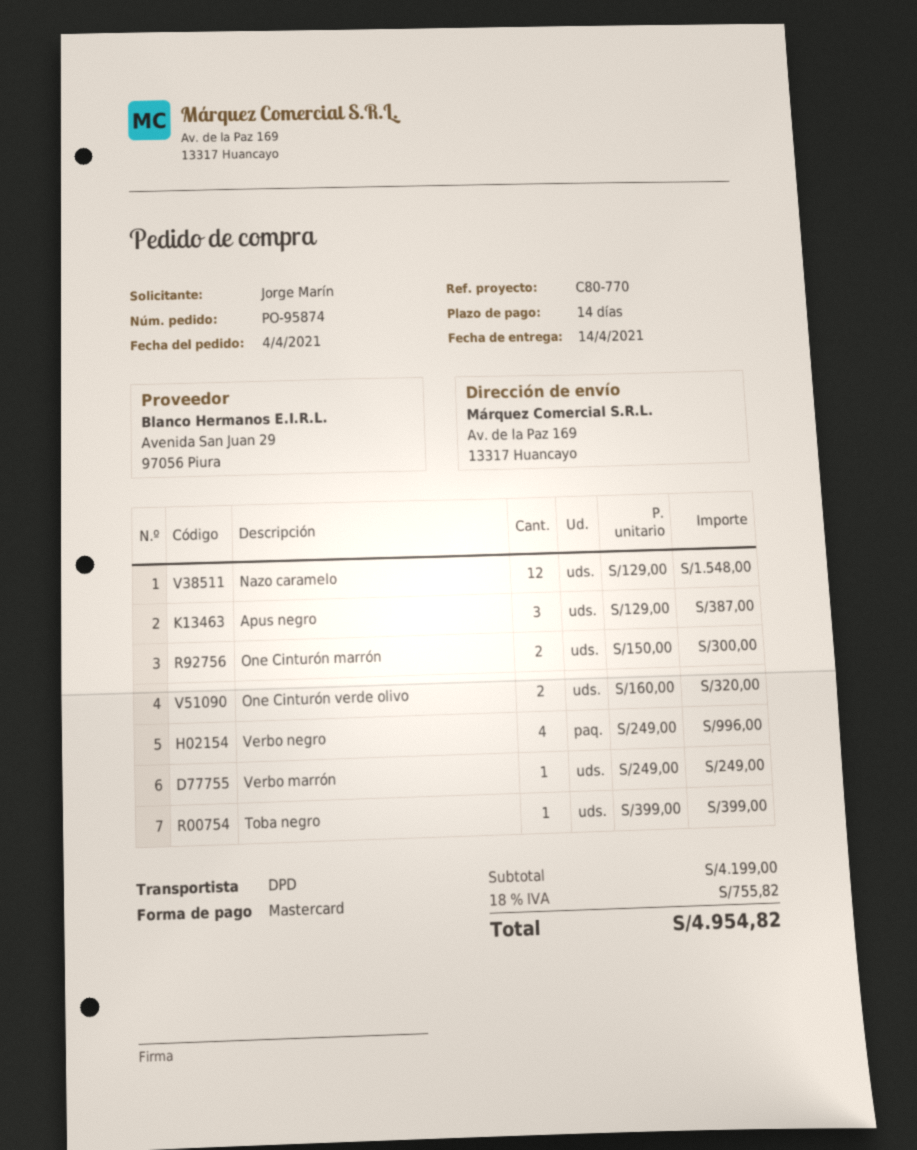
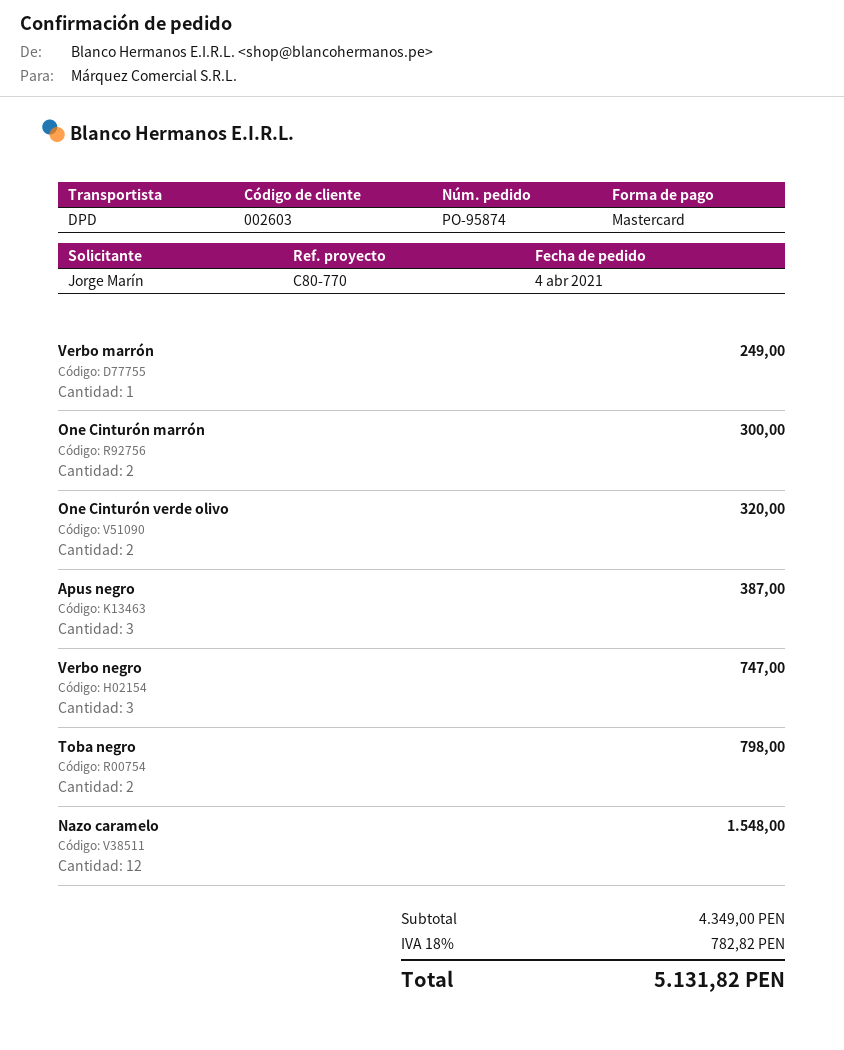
Verbo negro: 4 for 996.00 -> 3 for 747.00
Toba negro: 1 for 399.00 -> 2 for 798.00
subtotal: 4199.00 -> 4349.00
tax: 18% = 755.82 -> 18% = 782.82
total: 4954.82 -> 5131.82

